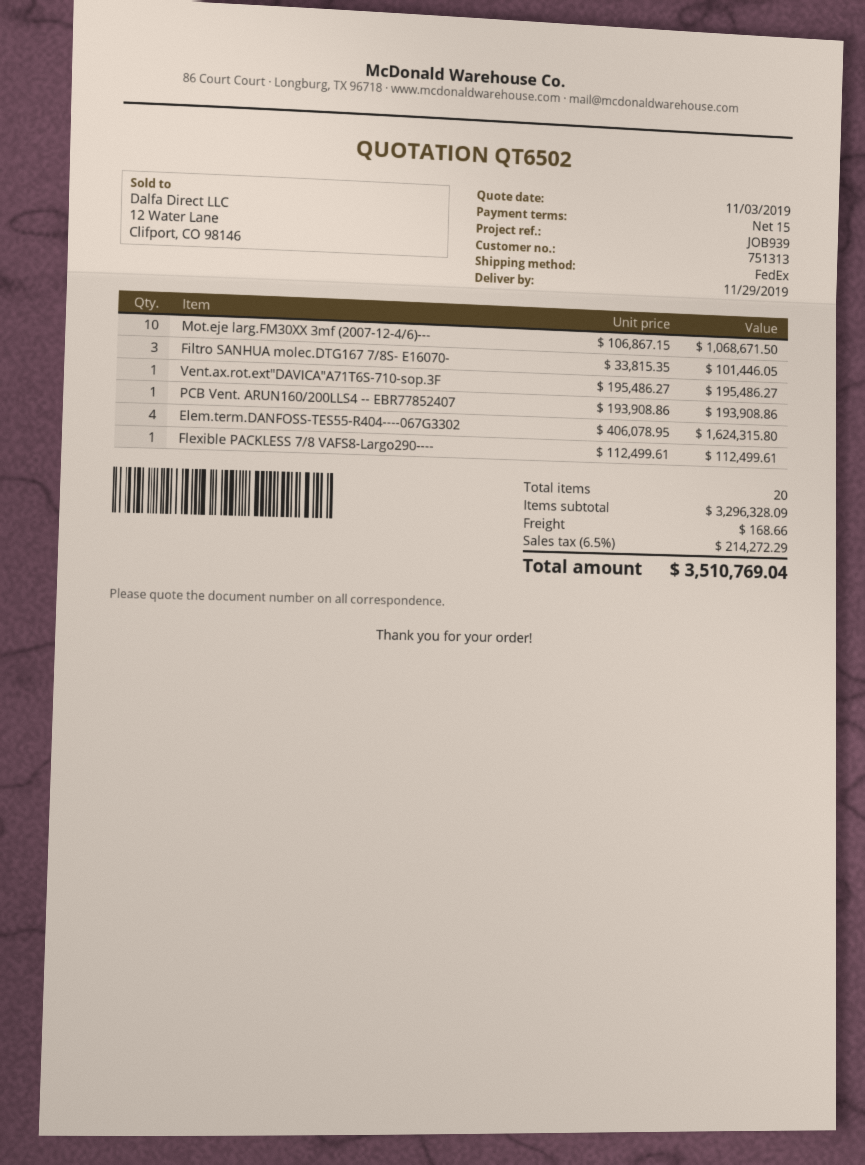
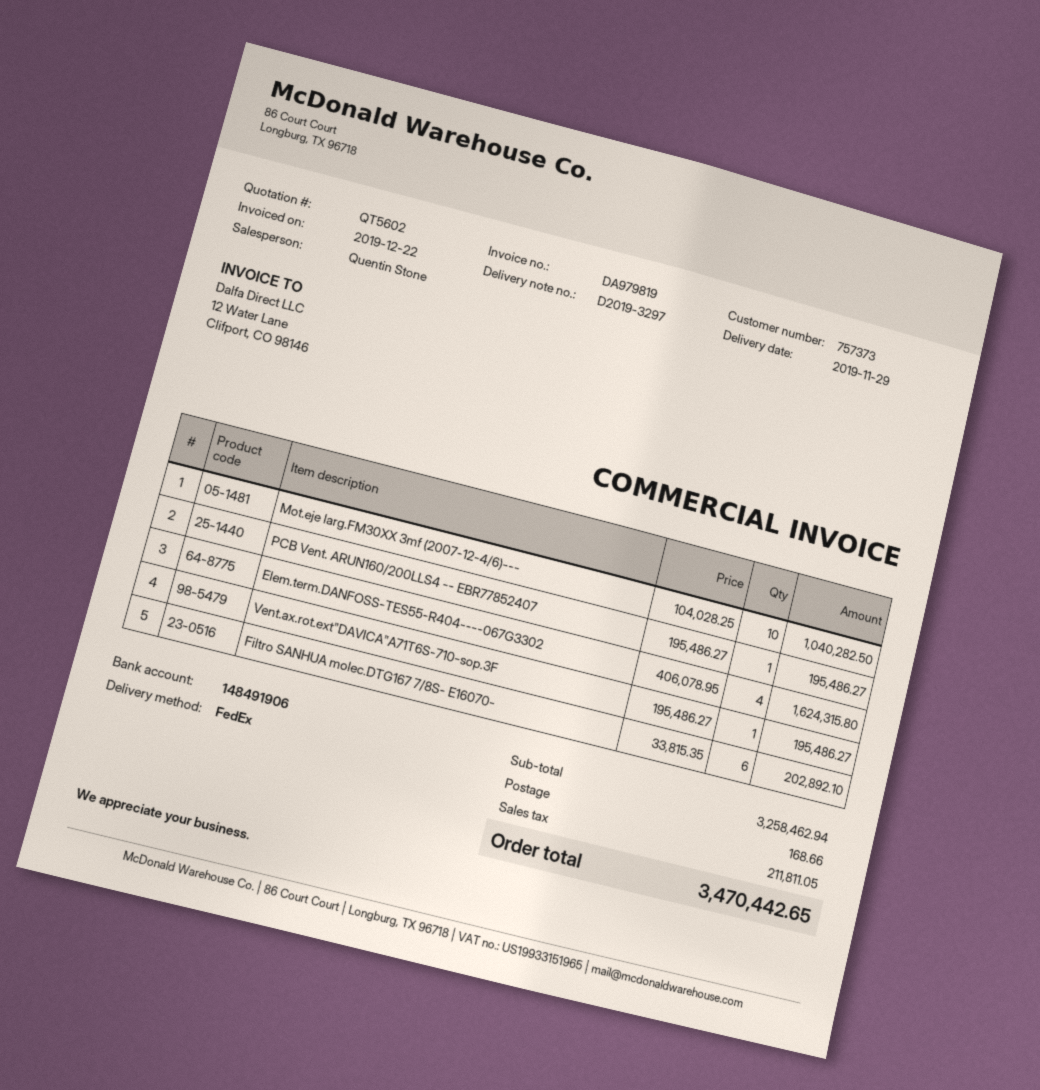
quote number: QT6502 -> QT5602
customer number: 751313 -> 757373
Mot.eje larg.FM30XX 3mf (2007-12-4/6)---: 10 x 106867.15 = 1068671.50 -> 10 x 104028.25 = 1040282.50
Filtro SANHUA molec.DTG167 7/8S- E16070-: 3 x 33815.35 = 101446.05 -> 6 x 33815.35 = 202892.10
PCB Vent. ARUN160/200LLS4 -- EBR77852407: 1 x 193908.86 = 193908.86 -> 1 x 195486.27 = 195486.27
Flexible PACKLESS 7/8 VAFS8-Largo290----: 1 x 112499.61 = 112499.61 -> none
subtotal: 3296328.09 -> 3258462.94
tax: 214272.29 -> 211811.05
total: 3510769.04 -> 3470442.65

